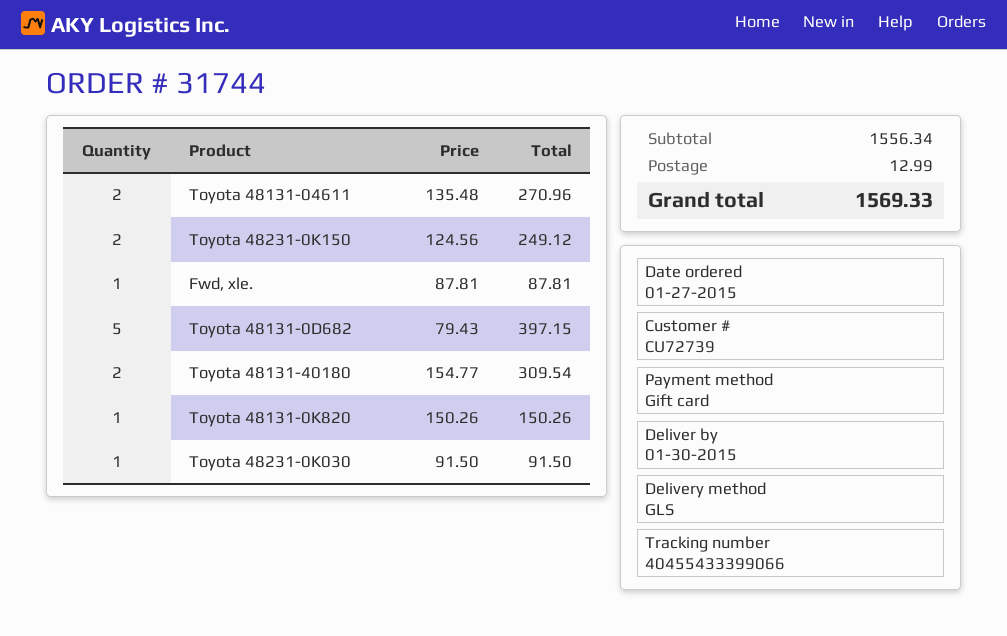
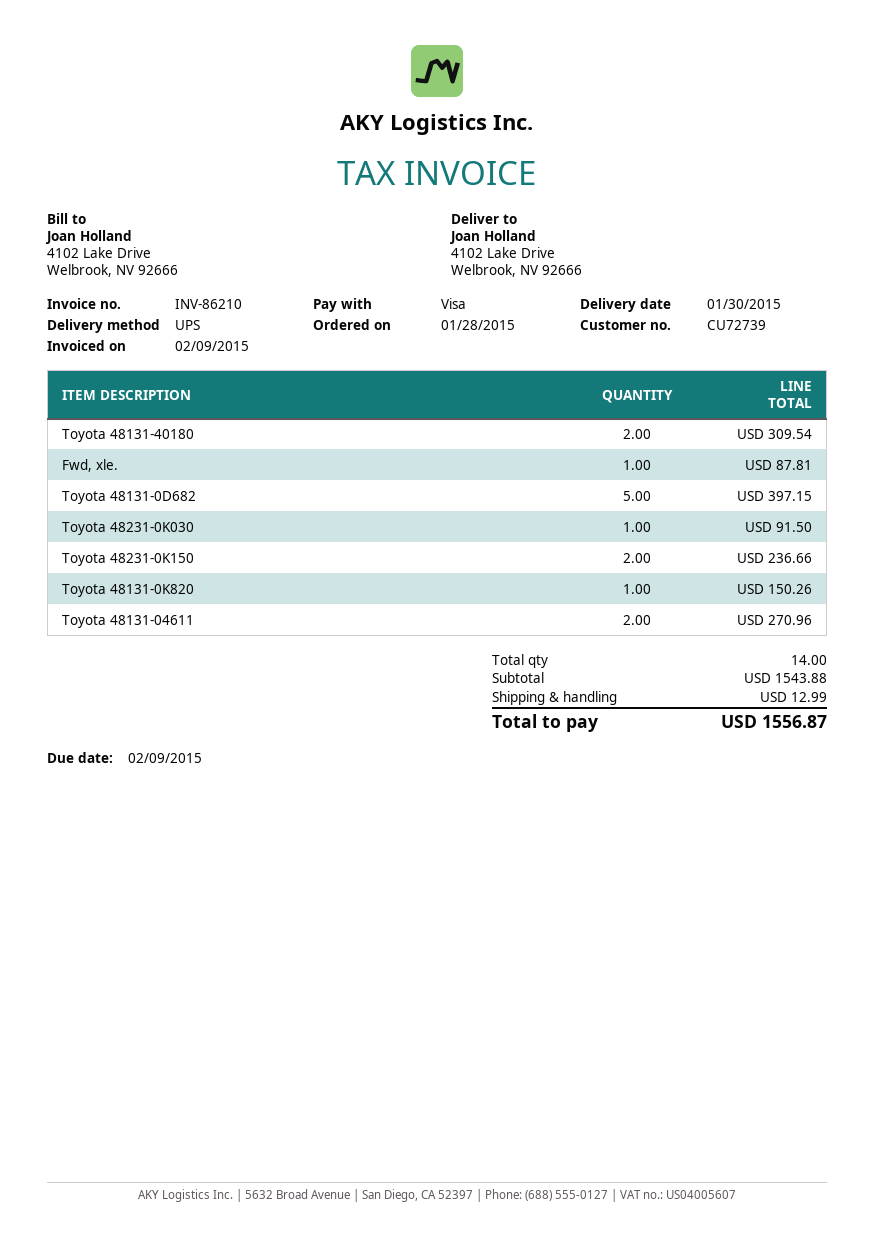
order date: 2015-01-27 -> 2015-01-28
payment method: gift card -> Visa
shipping method: GLS -> UPS
Toyota 48231-0K150: 2 for 249.12 -> 2 for 236.66
subtotal: 1556.34 -> 1543.88
total: 1569.33 -> 1556.87

